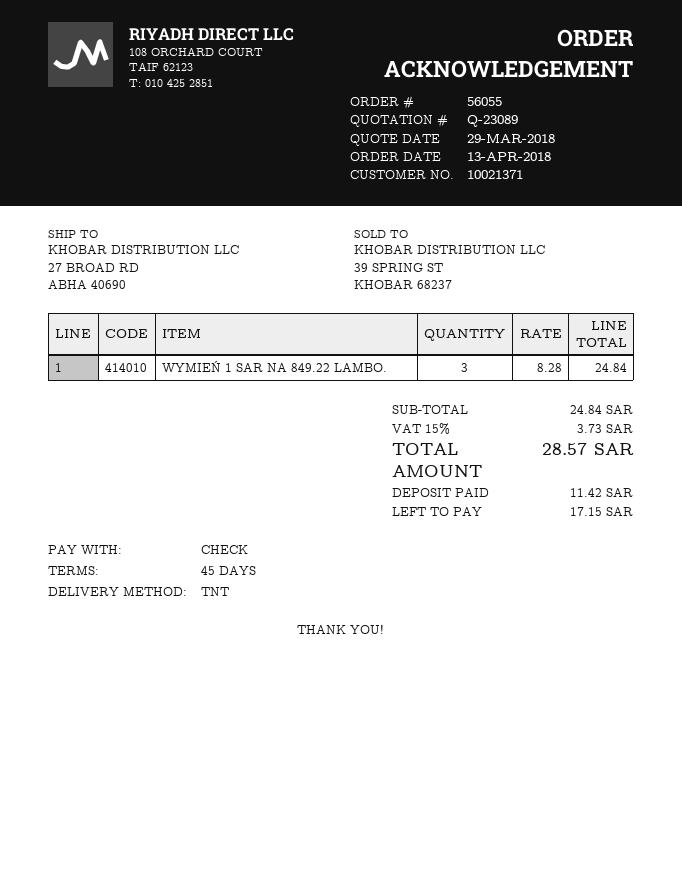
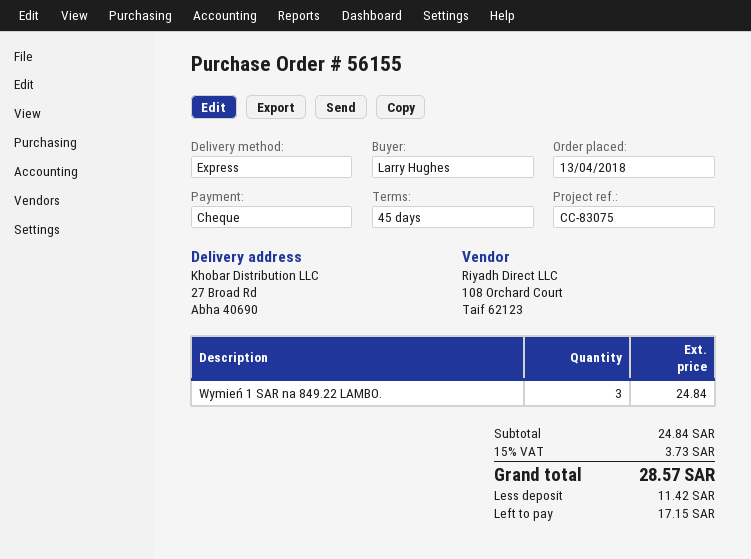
order number: 56055 -> 56155
shipping method: TNT -> express

